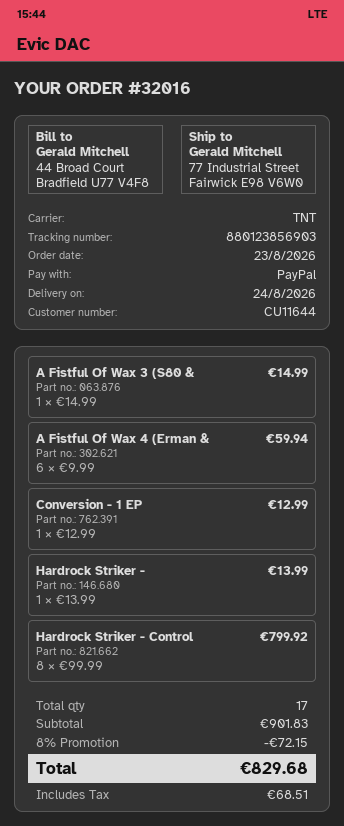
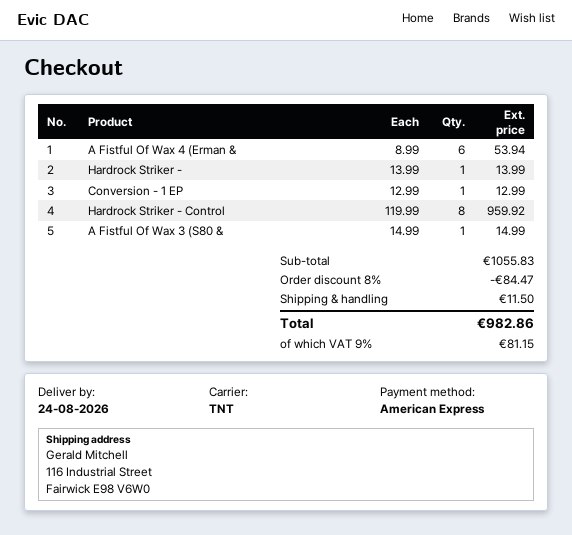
payment method: PayPal -> American Express
ship to: 77 Industrial Street, Fairwick E98 V6W0 -> 116 Industrial Street, Fairwick E98 V6W0
A Fistful Of Wax 4 (Erman &: 6 x 9.99 = 59.94 -> 6 x 8.99 = 53.94
Hardrock Striker - Control: 8 x 99.99 = 799.92 -> 8 x 119.99 = 959.92
subtotal: 901.83 -> 1055.83
discount: 8% = 72.15 -> 8% = 84.47
shipping: none -> 11.50
tax: 68.51 -> 81.15
total: 829.68 -> 982.86

